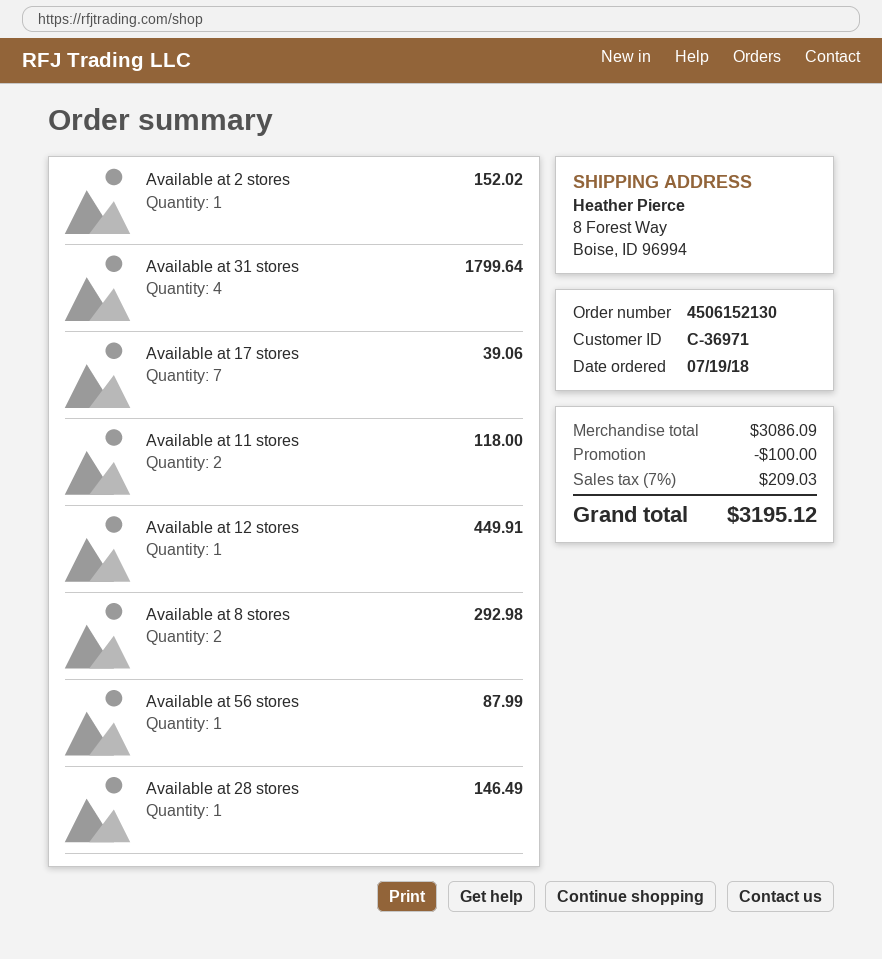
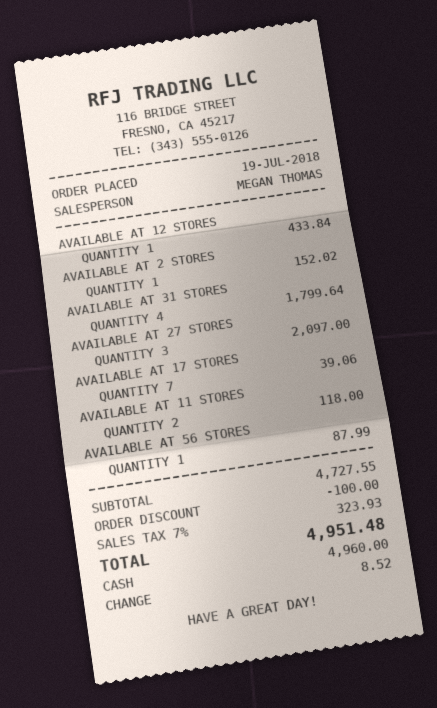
Available at 12 stores: 1 for 449.91 -> 1 for 433.84
Available at 8 stores: 2 for 292.98 -> none
Available at 28 stores: 1 for 146.49 -> none
AVAILABLE AT 27 STORES: none -> 3 for 2097.00
subtotal: 3086.09 -> 4727.55
tax: 7% = 209.03 -> 7% = 323.93
total: 3195.12 -> 4951.48

